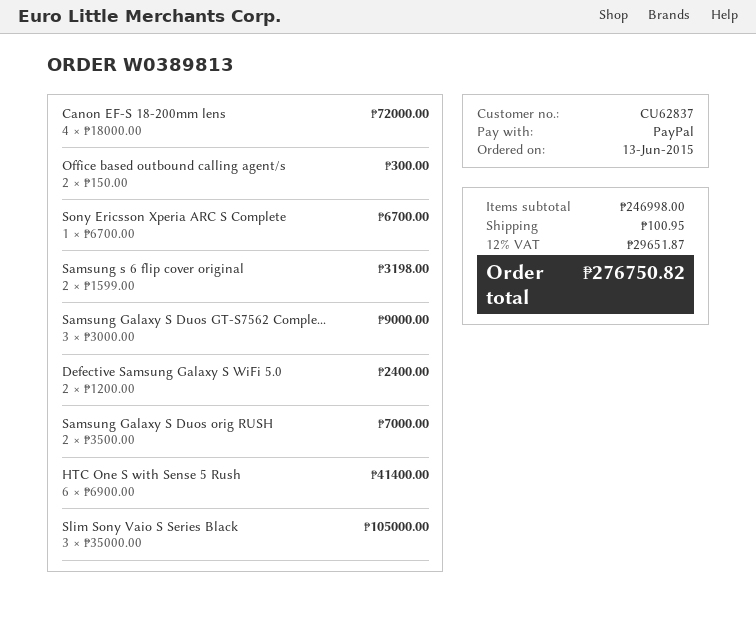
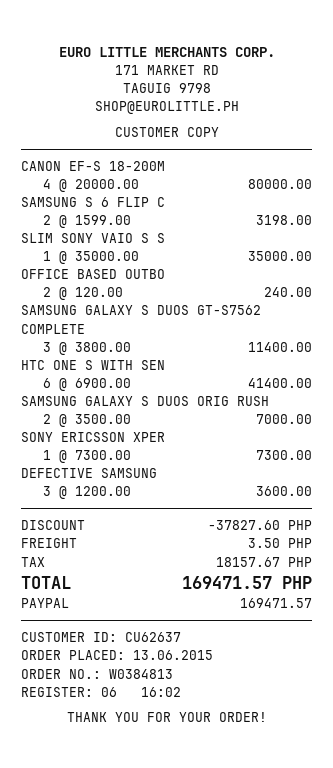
order number: W0389813 -> W0384813
customer number: CU62837 -> CU62637
Canon EF-S 18-200mm lens: 4 x 18000.00 = 72000.00 -> 4 x 20000.00 = 80000.00
Office based outbound calling agent/s: 2 x 150.00 = 300.00 -> 2 x 120.00 = 240.00
Sony Ericsson Xperia ARC S Complete: 1 x 6700.00 = 6700.00 -> 1 x 7300.00 = 7300.00
Samsung Galaxy S Duos GT-S7562 Comple...: 3 x 3000.00 = 9000.00 -> 3 x 3800.00 = 11400.00
Defective Samsung Galaxy S WiFi 5.0: 2 x 1200.00 = 2400.00 -> 3 x 1200.00 = 3600.00
Slim Sony Vaio S Series Black: 3 x 35000.00 = 105000.00 -> 1 x 35000.00 = 35000.00
discount: none -> 37827.60
shipping: 100.95 -> 3.50
tax: 29651.87 -> 18157.67
total: 276750.82 -> 169471.57

